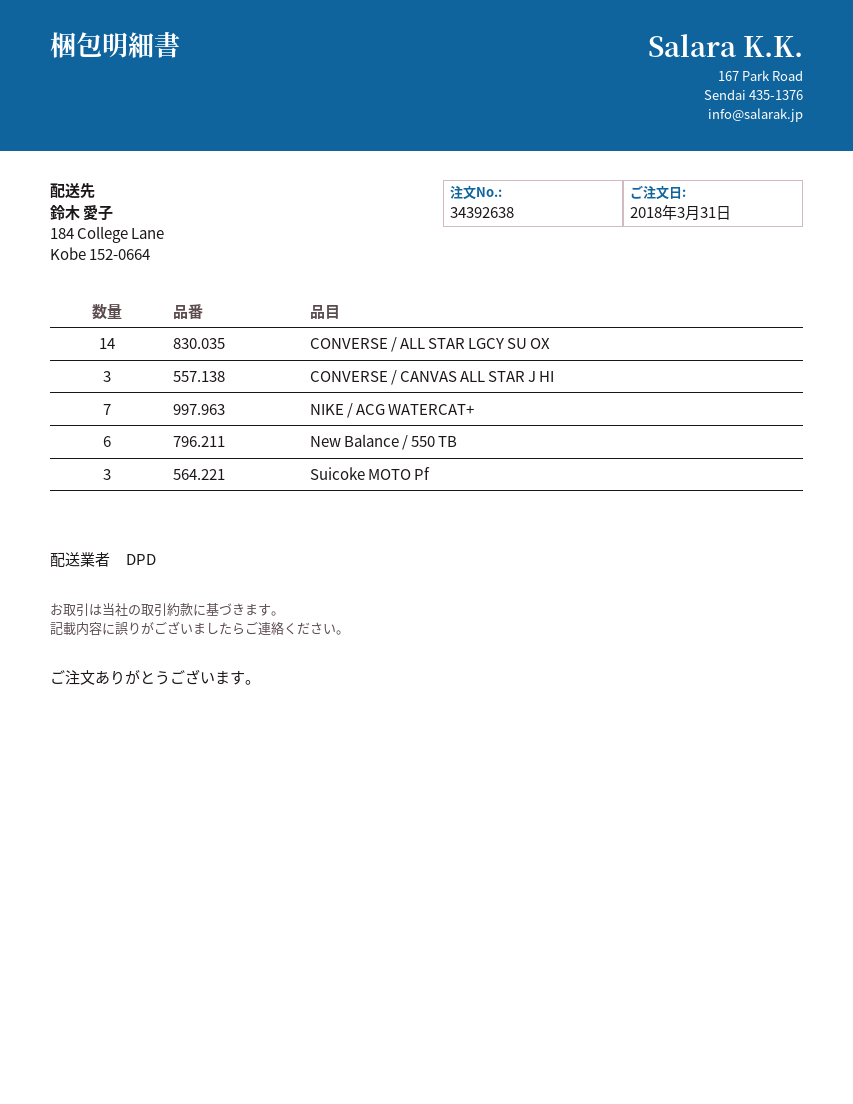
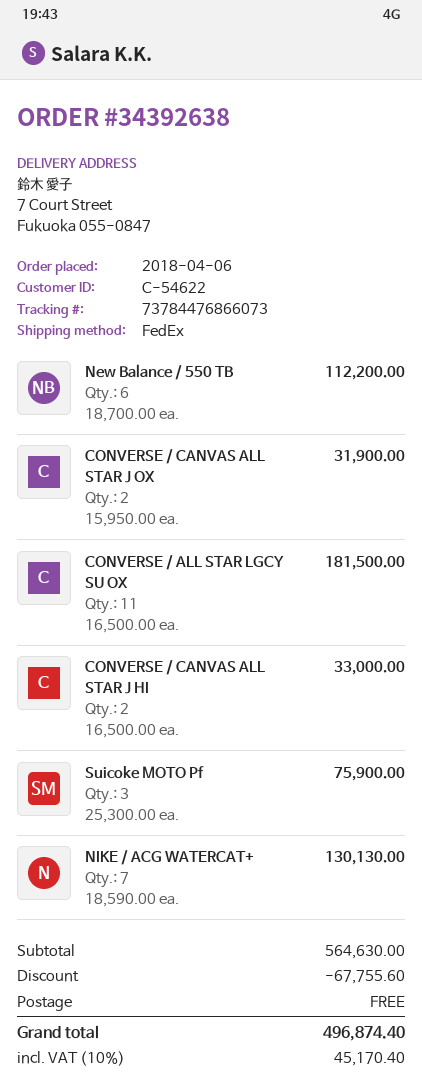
order date: 2018-03-31 -> 2018-04-06
shipping method: DPD -> FedEx
ship to: 184 College Lane, Kobe 152-0664 -> 7 Court Street, Fukuoka 055-0847
CONVERSE / ALL STAR LGCY SU OX: 14 -> 11
CONVERSE / CANVAS ALL STAR J HI: 3 -> 2
CONVERSE / CANVAS ALL STAR J OX: none -> 2

